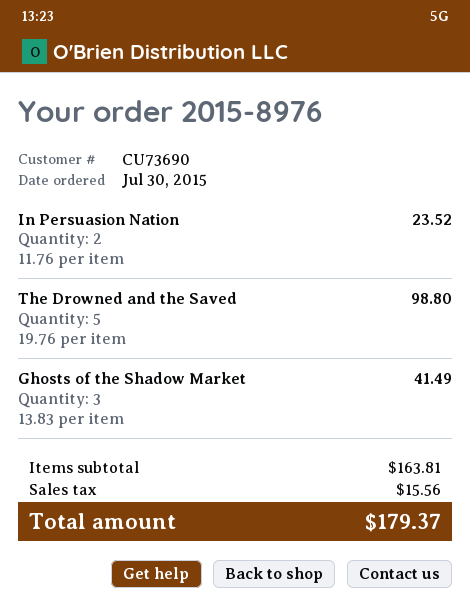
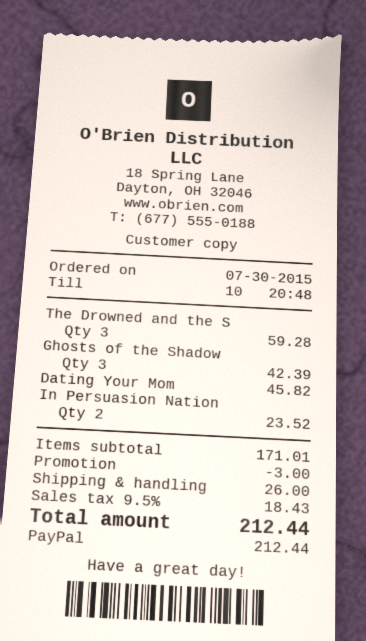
The Drowned and the Saved: 5 for 98.80 -> 3 for 59.28
Ghosts of the Shadow Market: 3 for 41.49 -> 3 for 42.39
Dating Your Mom: none -> 1 for 45.82
subtotal: 163.81 -> 171.01
discount: none -> 3.00
shipping: none -> 26.00
tax: 15.56 -> 18.43
total: 179.37 -> 212.44

